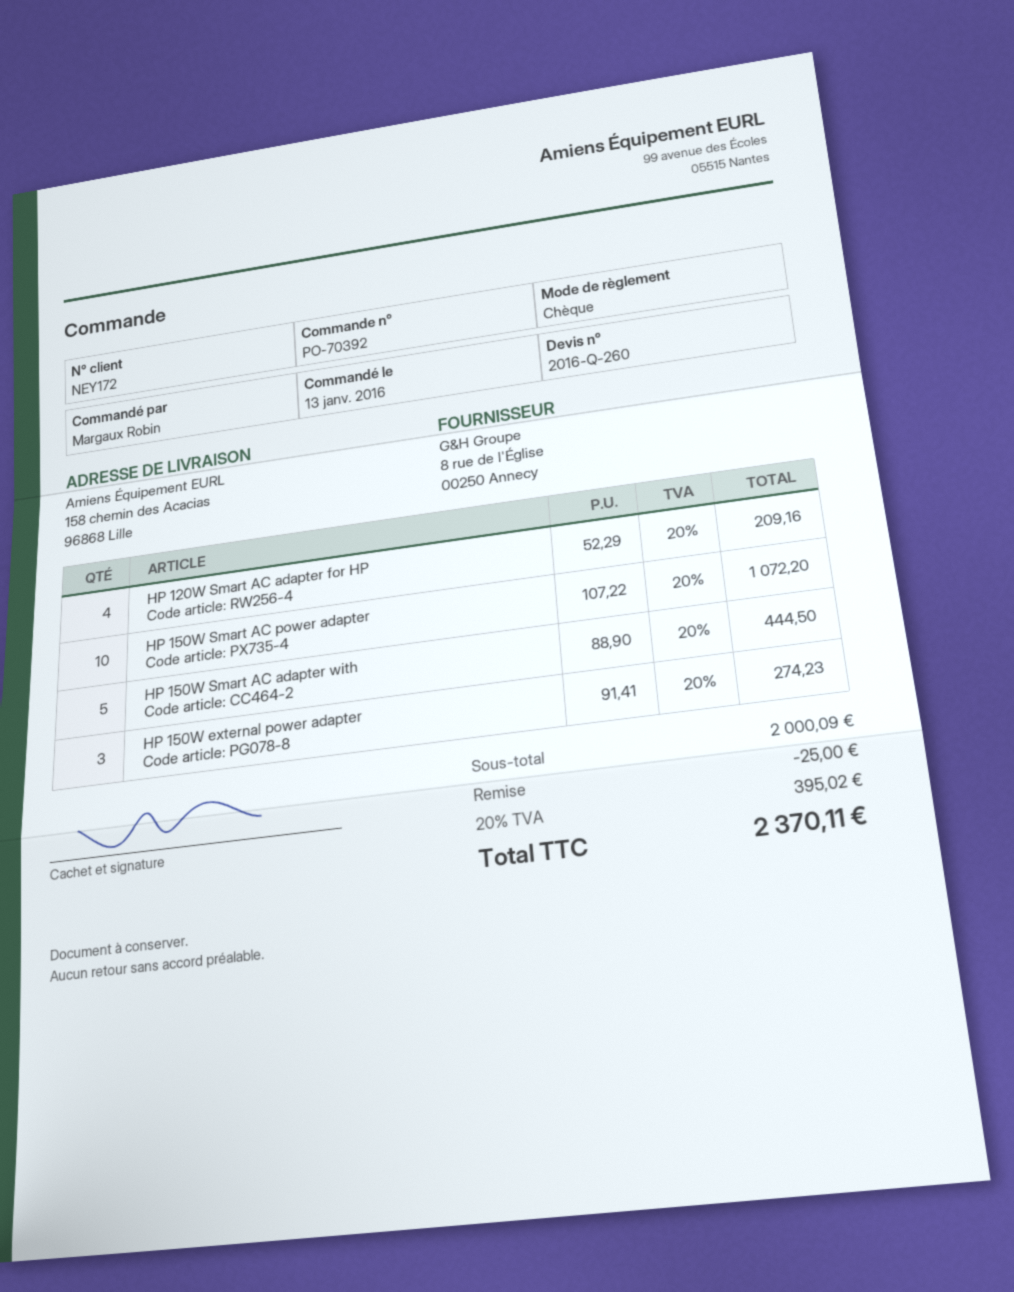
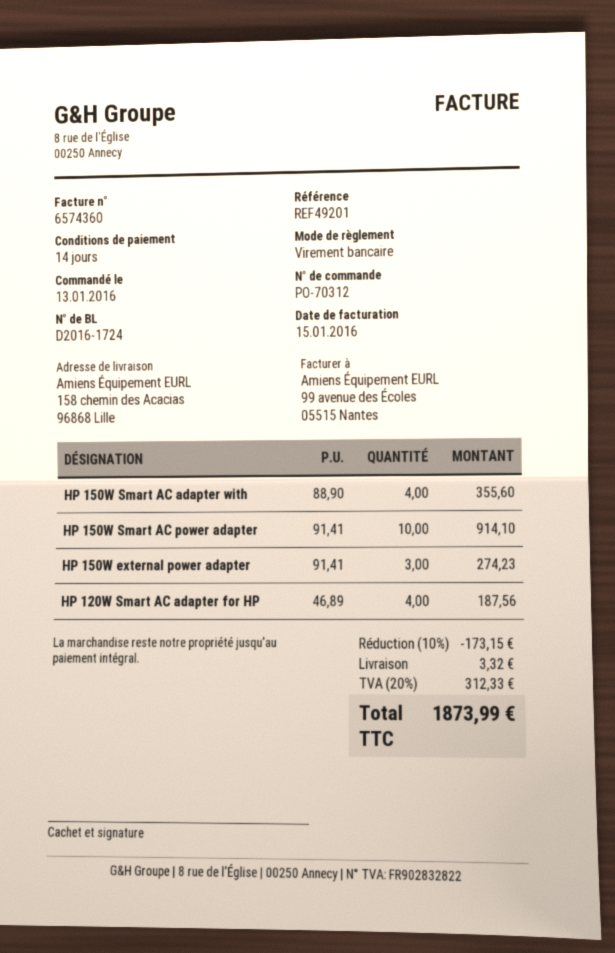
order number: PO-70392 -> PO-70312
payment method: cheque -> bank transfer
HP 120W Smart AC adapter for HP: 4 x 52.29 = 209.16 -> 4 x 46.89 = 187.56
HP 150W Smart AC power adapter: 10 x 107.22 = 1072.20 -> 10 x 91.41 = 914.10
HP 150W Smart AC adapter with: 5 x 88.90 = 444.50 -> 4 x 88.90 = 355.60
discount: 25.00 -> 173.15
shipping: none -> 3.32
tax: 20% = 395.02 -> 20% = 312.33
total: 2370.11 -> 1873.99

